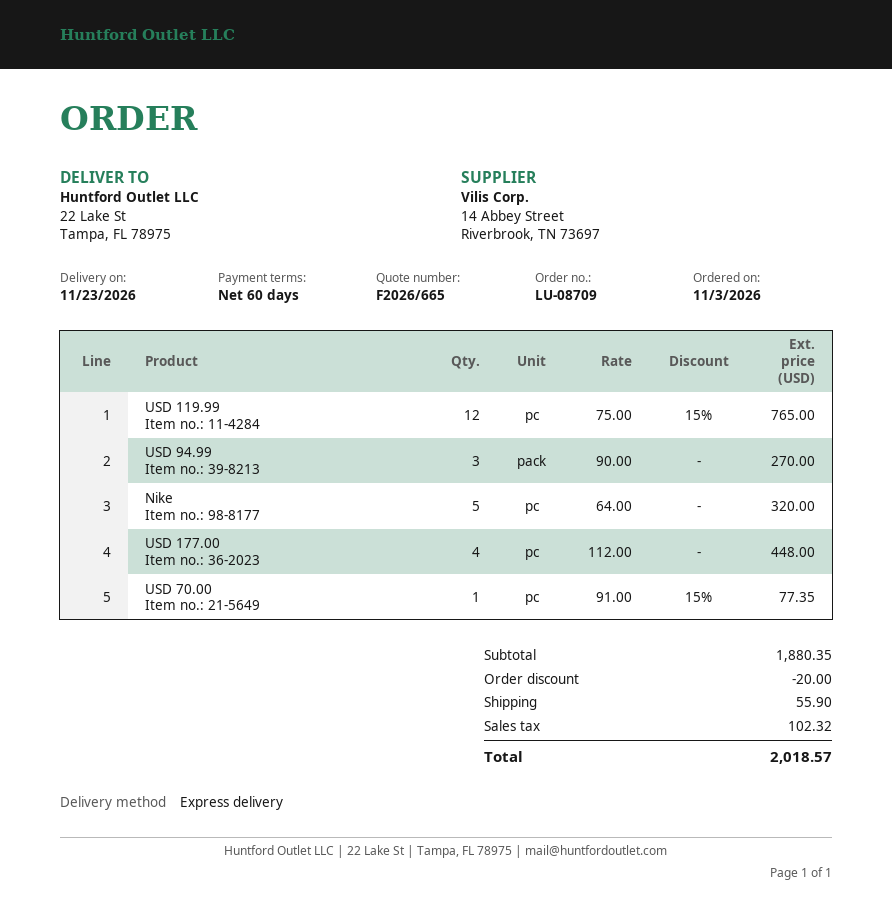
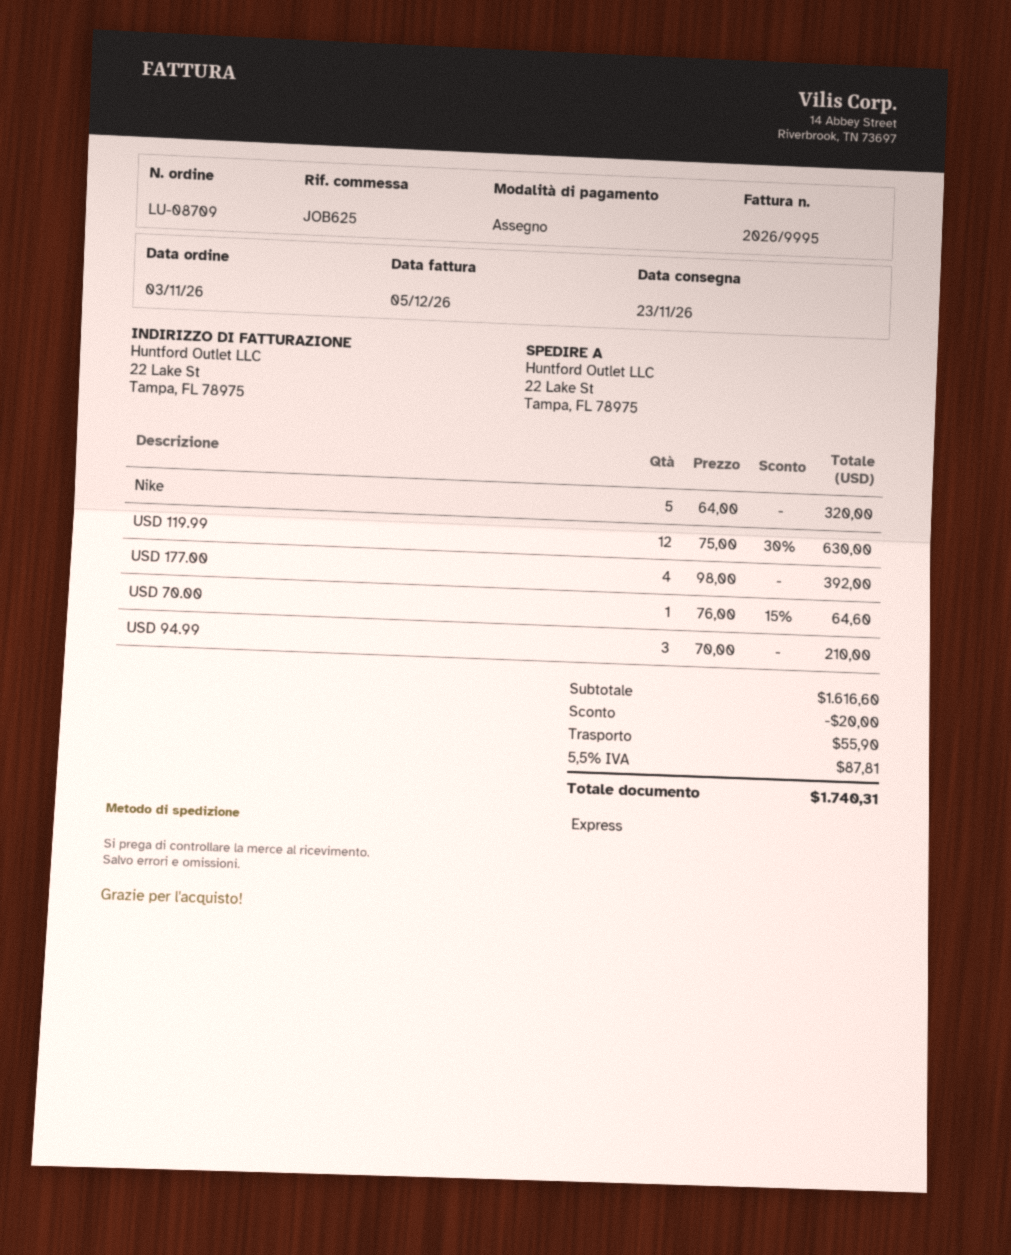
USD 119.99: 12 x 75.00 - 15% = 765.00 -> 12 x 75.00 - 30% = 630.00
USD 94.99: 3 x 90.00 = 270.00 -> 3 x 70.00 = 210.00
USD 177.00: 4 x 112.00 = 448.00 -> 4 x 98.00 = 392.00
USD 70.00: 1 x 91.00 - 15% = 77.35 -> 1 x 76.00 - 15% = 64.60
subtotal: 1880.35 -> 1616.60
tax: 102.32 -> 87.81
total: 2018.57 -> 1740.31

